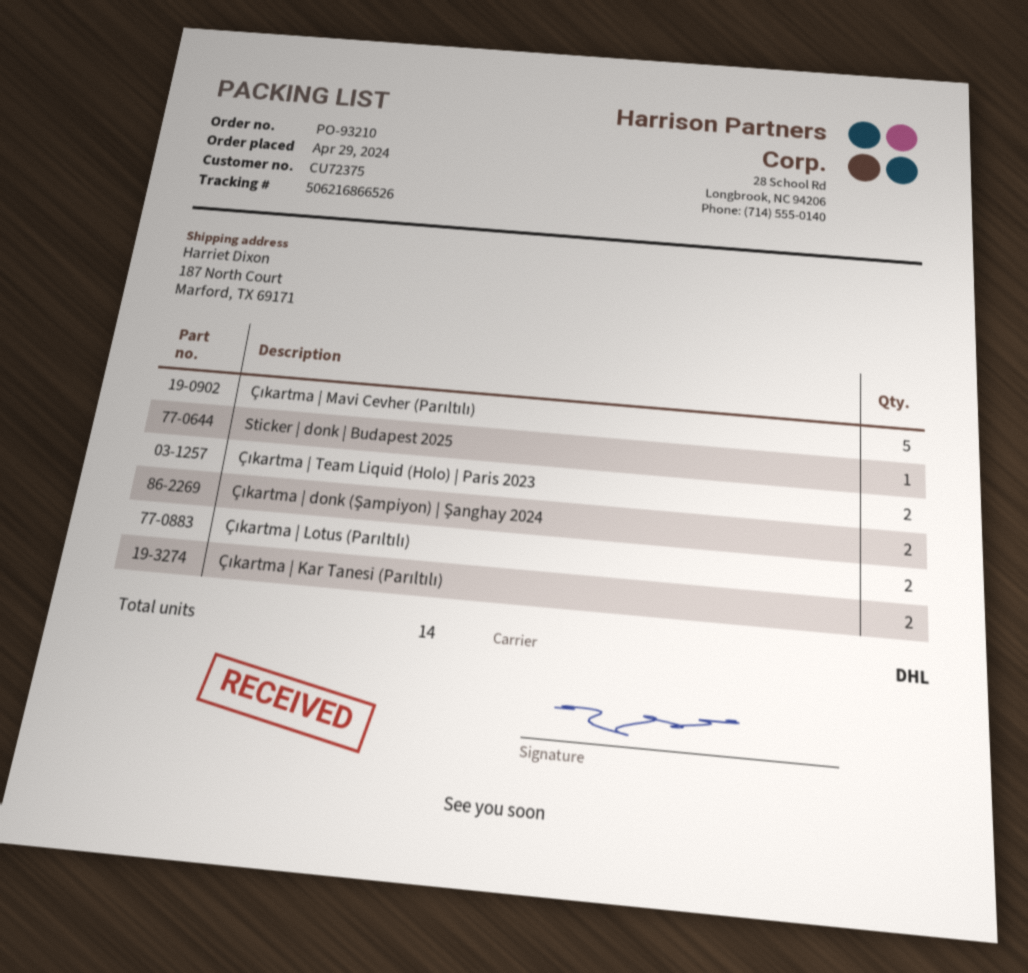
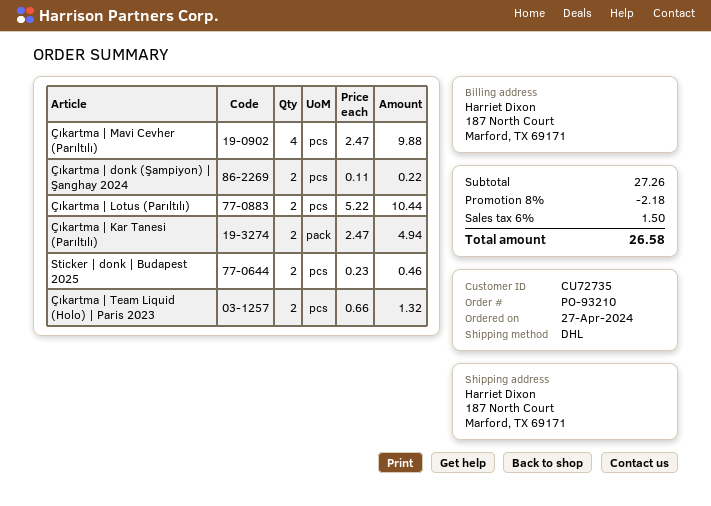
order date: 2024-04-29 -> 2024-04-27
customer number: CU72375 -> CU72735
Çıkartma | Mavi Cevher (Parıltılı): 5 -> 4
Sticker | donk | Budapest 2025: 1 -> 2

